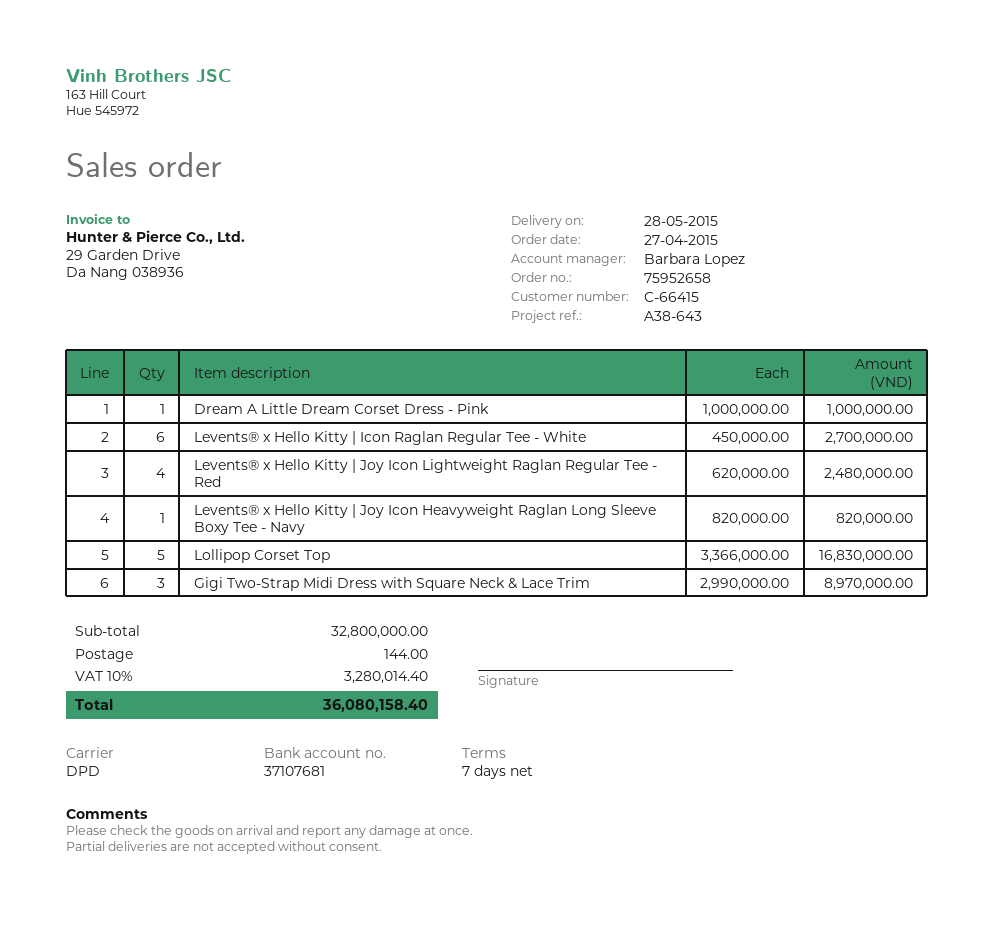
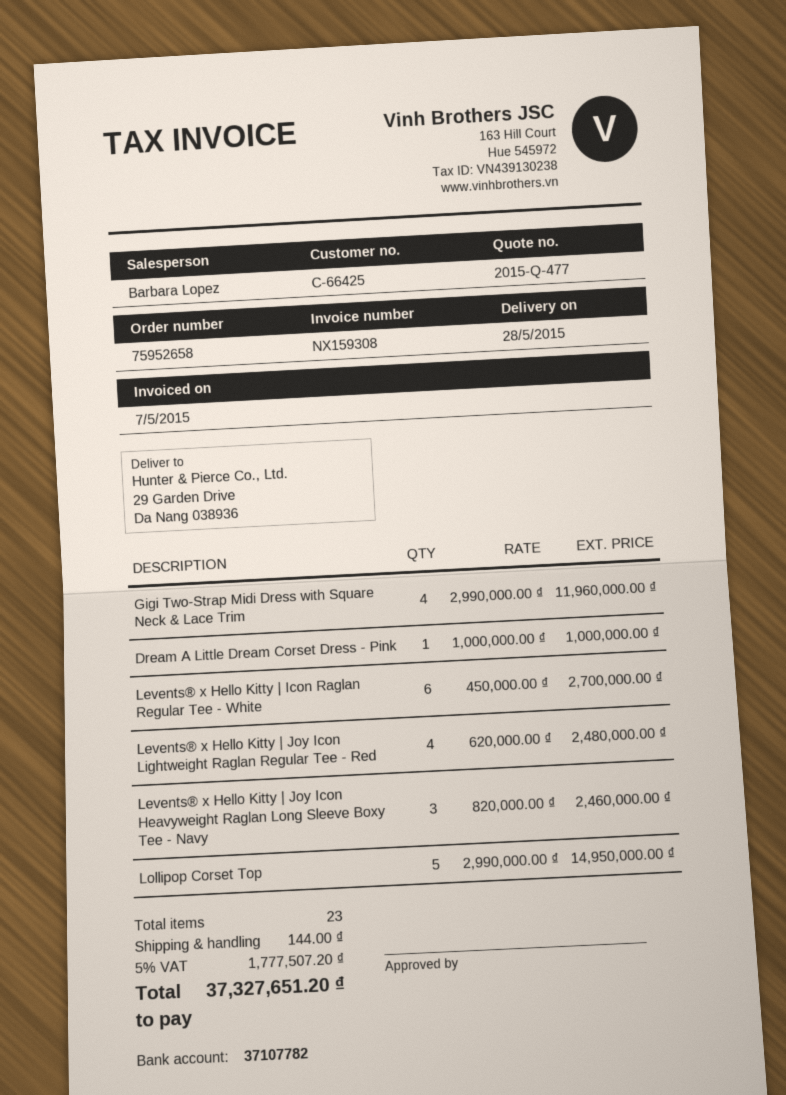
customer number: C-66415 -> C-66425
bank account: 37107681 -> 37107782
Levents® x Hello Kitty | Joy Icon Heavyweight Raglan Long Sleeve Boxy Tee - Navy: 1 x 820000.00 = 820000.00 -> 3 x 820000.00 = 2460000.00
Lollipop Corset Top: 5 x 3366000.00 = 16830000.00 -> 5 x 2990000.00 = 14950000.00
Gigi Two-Strap Midi Dress with Square Neck & Lace Trim: 3 x 2990000.00 = 8970000.00 -> 4 x 2990000.00 = 11960000.00
tax: 10% = 3280014.40 -> 5% = 1777507.20
total: 36080158.40 -> 37327651.20

